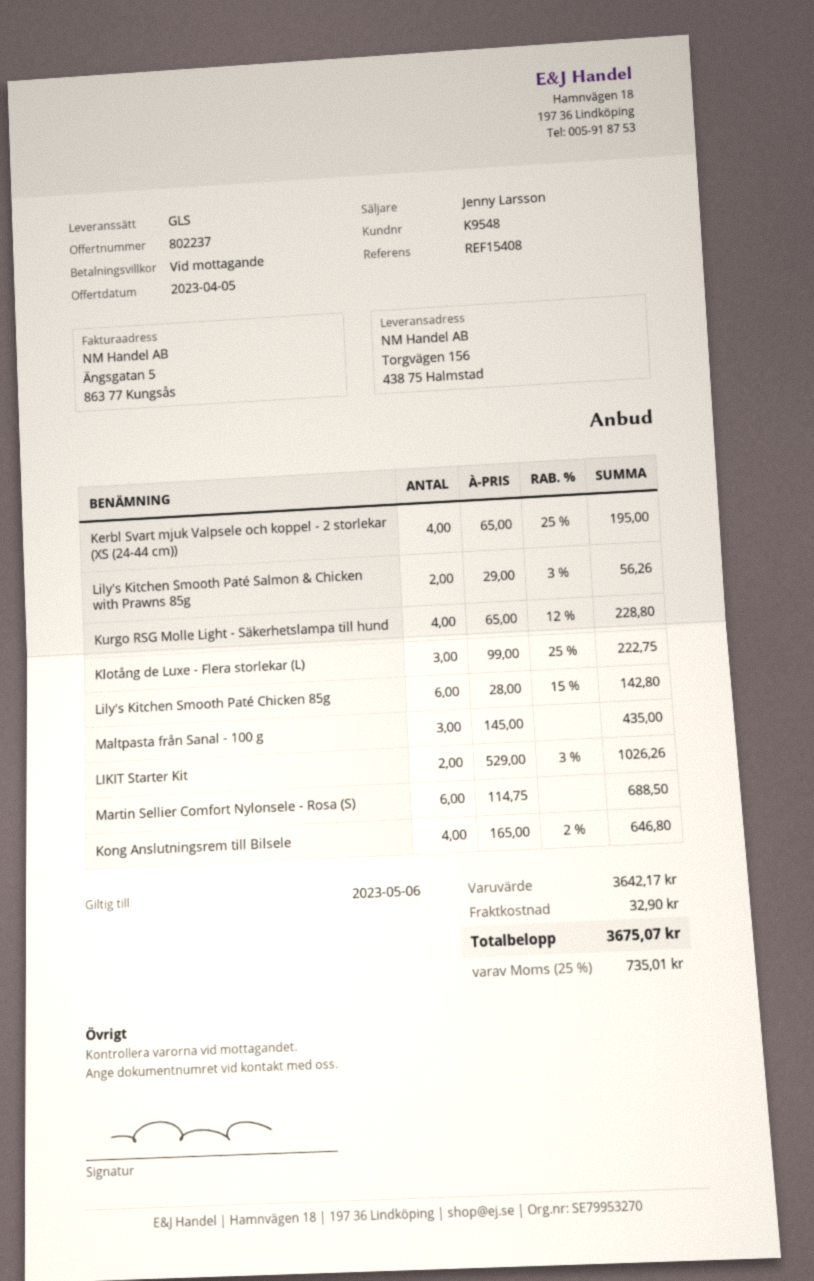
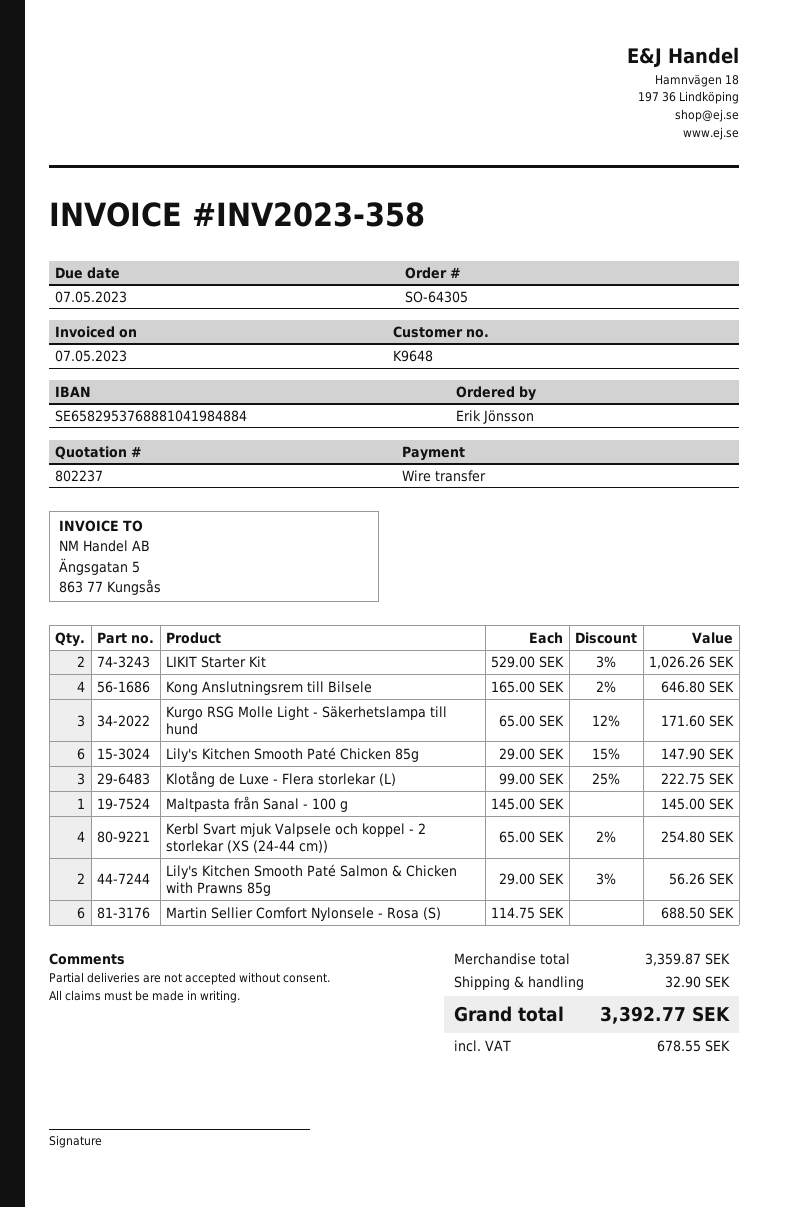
customer number: K9548 -> K9648
Kerbl Svart mjuk Valpsele och koppel - 2 storlekar (XS (24-44 cm)): 4 x 65.00 - 25% = 195.00 -> 4 x 65.00 - 2% = 254.80
Kurgo RSG Molle Light - Säkerhetslampa till hund: 4 x 65.00 - 12% = 228.80 -> 3 x 65.00 - 12% = 171.60
Lily's Kitchen Smooth Paté Chicken 85g: 6 x 28.00 - 15% = 142.80 -> 6 x 29.00 - 15% = 147.90
Maltpasta från Sanal - 100 g: 3 x 145.00 = 435.00 -> 1 x 145.00 = 145.00
subtotal: 3642.17 -> 3359.87
tax: 735.01 -> 678.55
total: 3675.07 -> 3392.77

